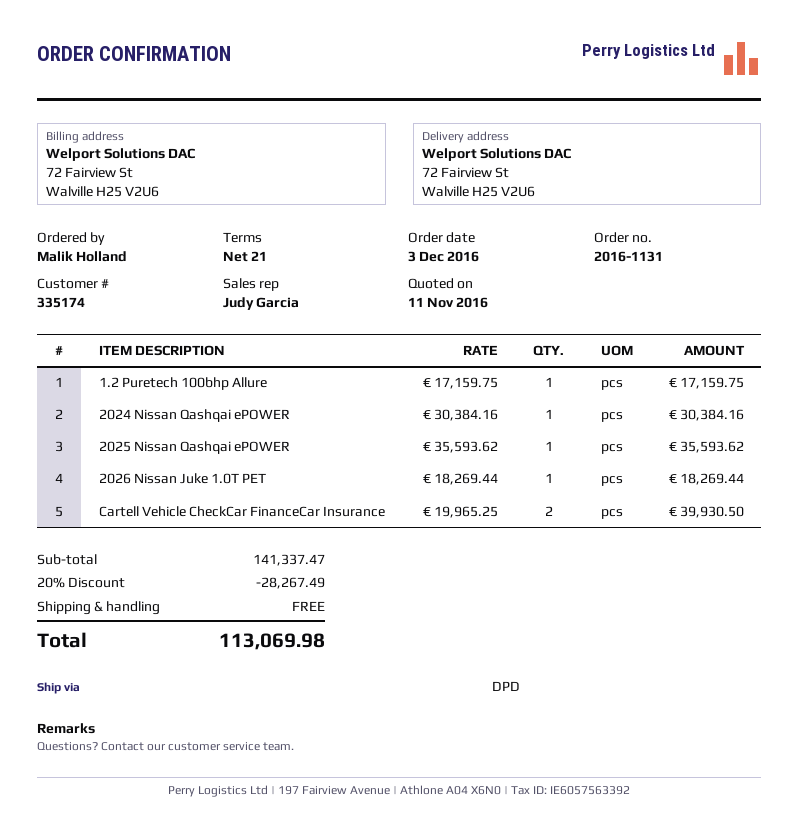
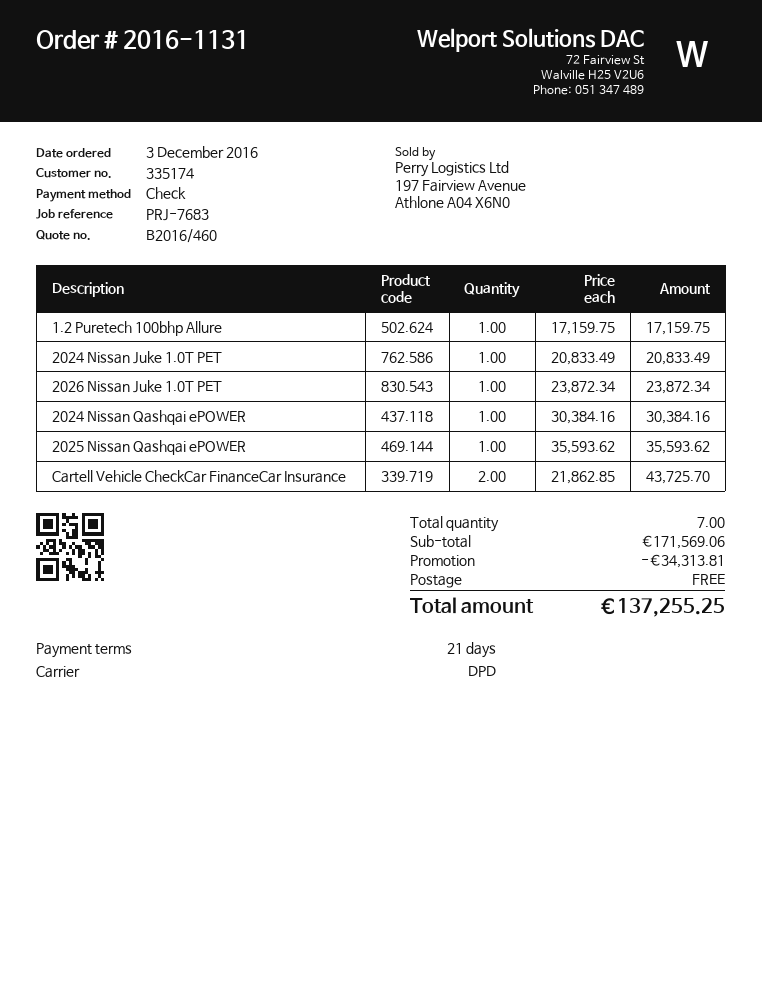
2026 Nissan Juke 1.0T PET: 1 x 18269.44 = 18269.44 -> 1 x 23872.34 = 23872.34
Cartell Vehicle CheckCar FinanceCar Insurance: 2 x 19965.25 = 39930.50 -> 2 x 21862.85 = 43725.70
2024 Nissan Juke 1.0T PET: none -> 1 x 20833.49 = 20833.49
subtotal: 141337.47 -> 171569.06
discount: 28267.49 -> 34313.81
total: 113069.98 -> 137255.25

